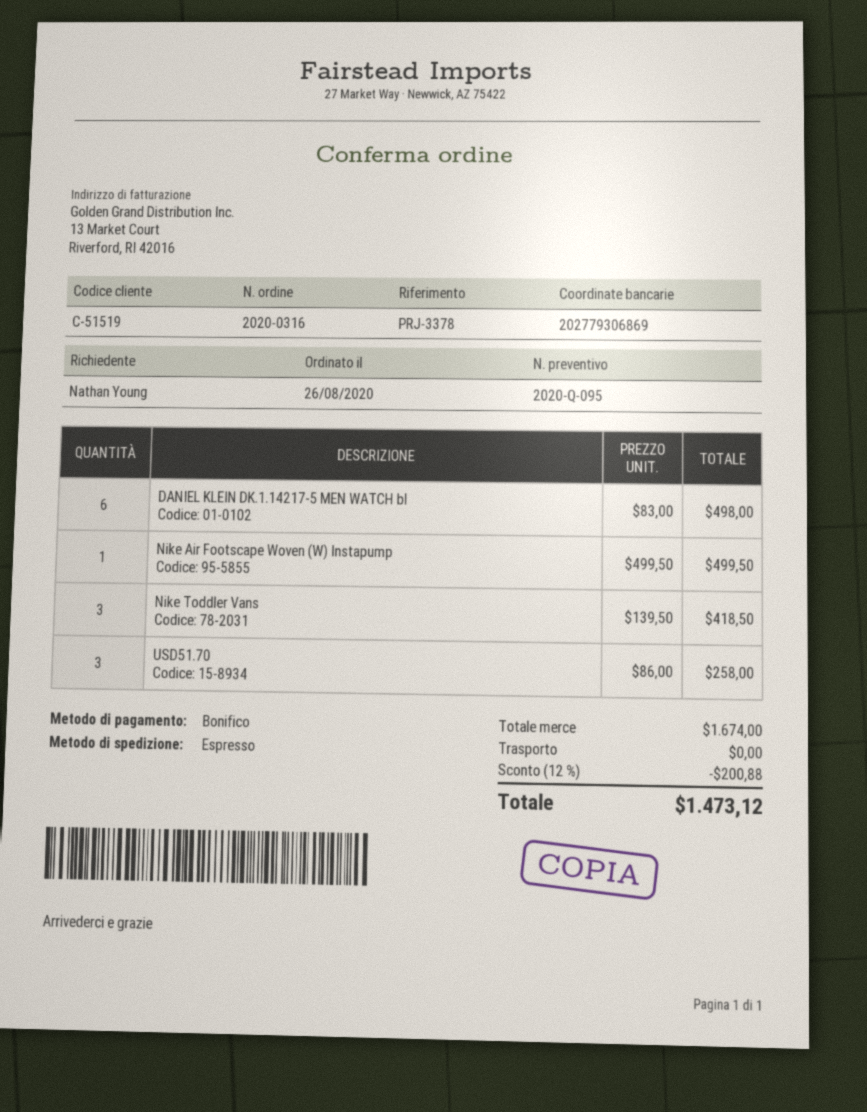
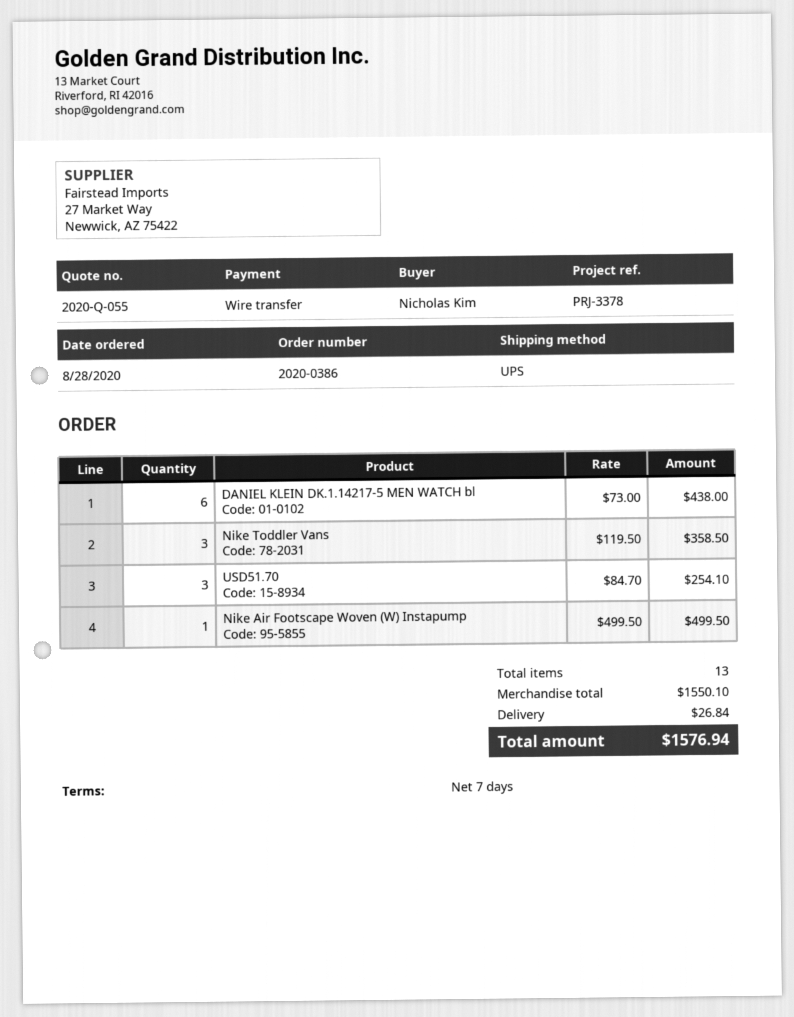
quote number: 2020-Q-095 -> 2020-Q-055
order number: 2020-0316 -> 2020-0386
order date: 2020-08-26 -> 2020-08-28
ordered by: Nathan Young -> Nicholas Kim
shipping method: express -> UPS
DANIEL KLEIN DK.1.14217-5 MEN WATCH bl: 6 x 83.00 = 498.00 -> 6 x 73.00 = 438.00
Nike Toddler Vans: 3 x 139.50 = 418.50 -> 3 x 119.50 = 358.50
USD51.70: 3 x 86.00 = 258.00 -> 3 x 84.70 = 254.10
subtotal: 1674.00 -> 1550.10
discount: 12% = 200.88 -> none
shipping: 0.00 -> 26.84
total: 1473.12 -> 1576.94

